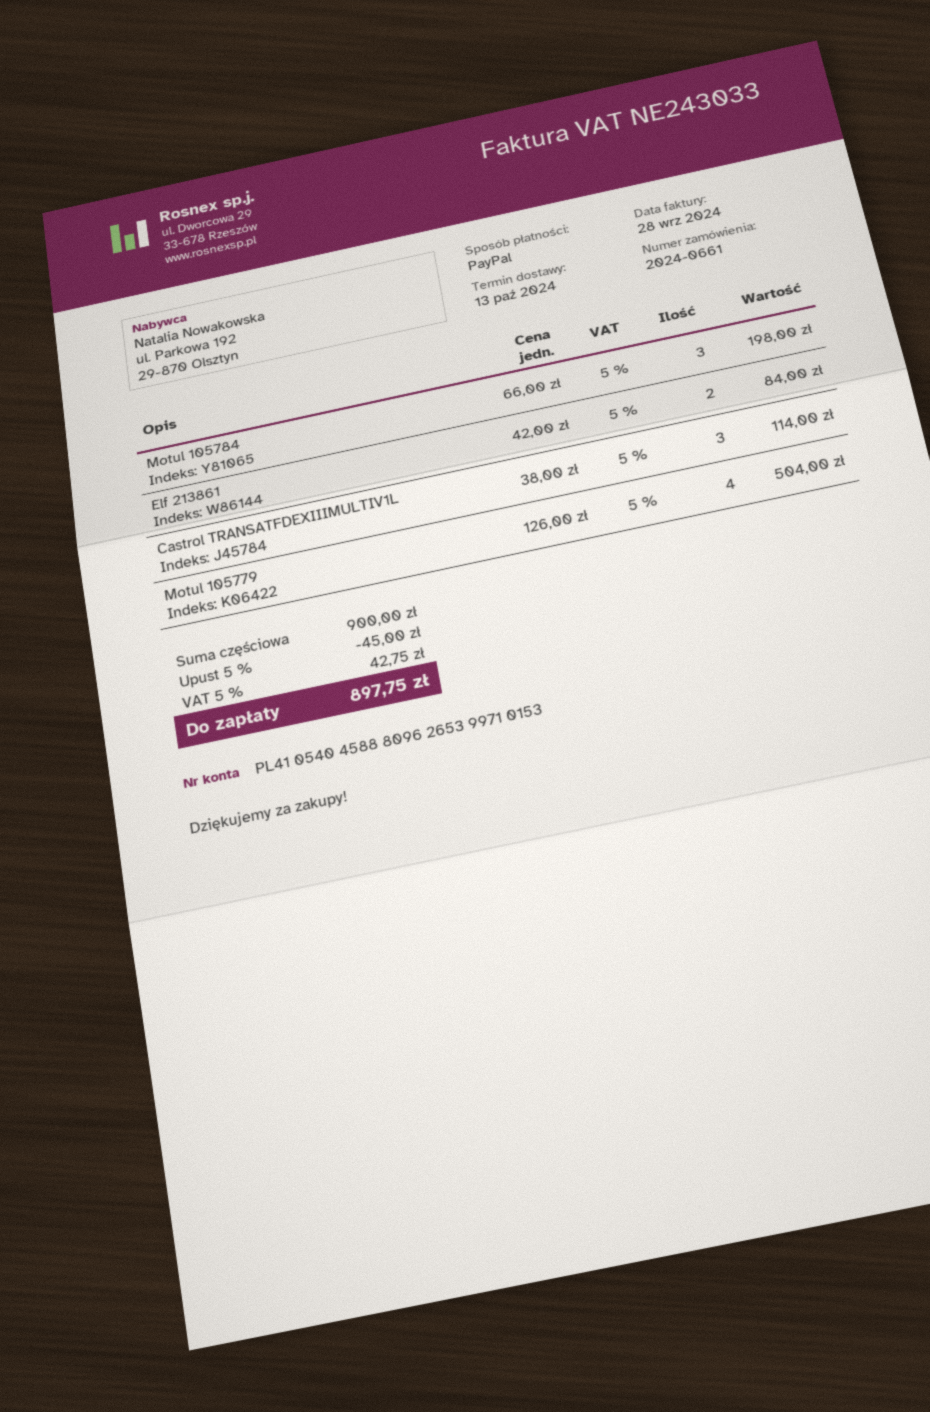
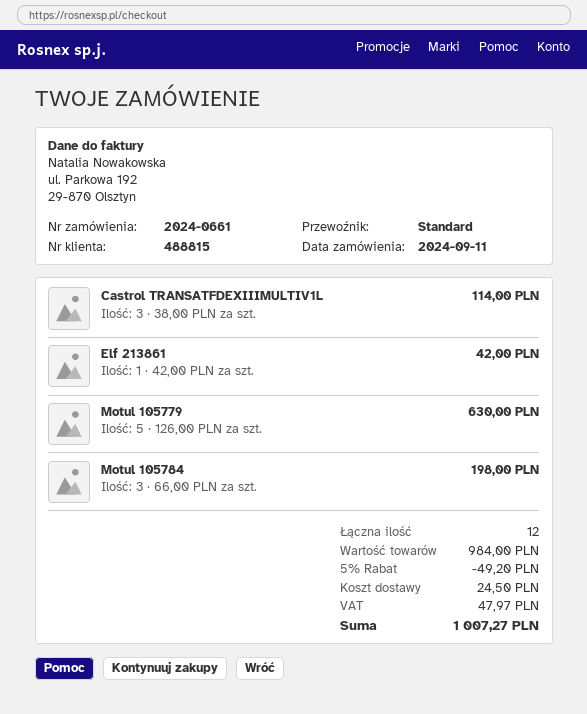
Elf 213861: 2 x 42.00 = 84.00 -> 1 x 42.00 = 42.00
Motul 105779: 4 x 126.00 = 504.00 -> 5 x 126.00 = 630.00
subtotal: 900.00 -> 984.00
discount: 5% = 45.00 -> 5% = 49.20
shipping: none -> 24.50
tax: 42.75 -> 47.97
total: 897.75 -> 1007.27

